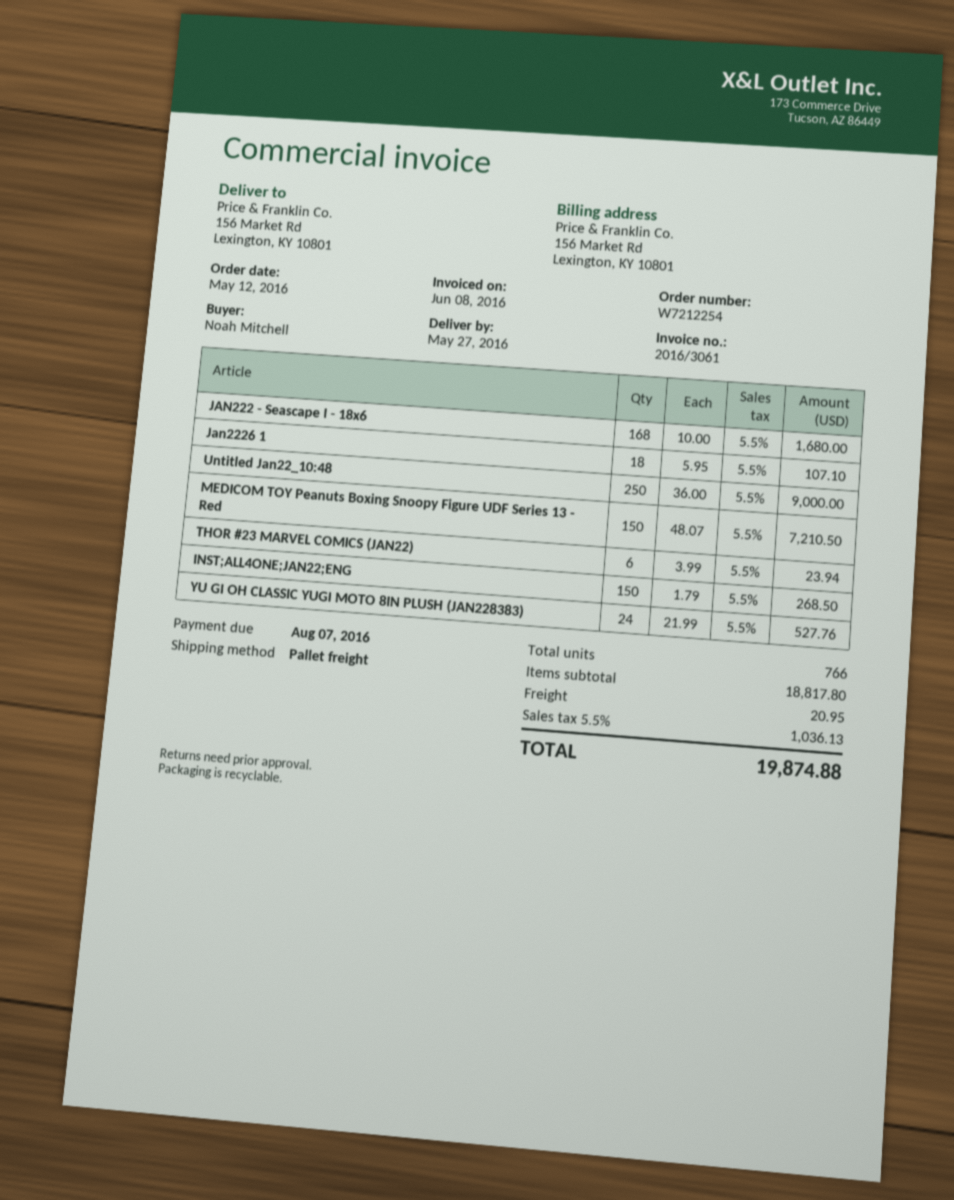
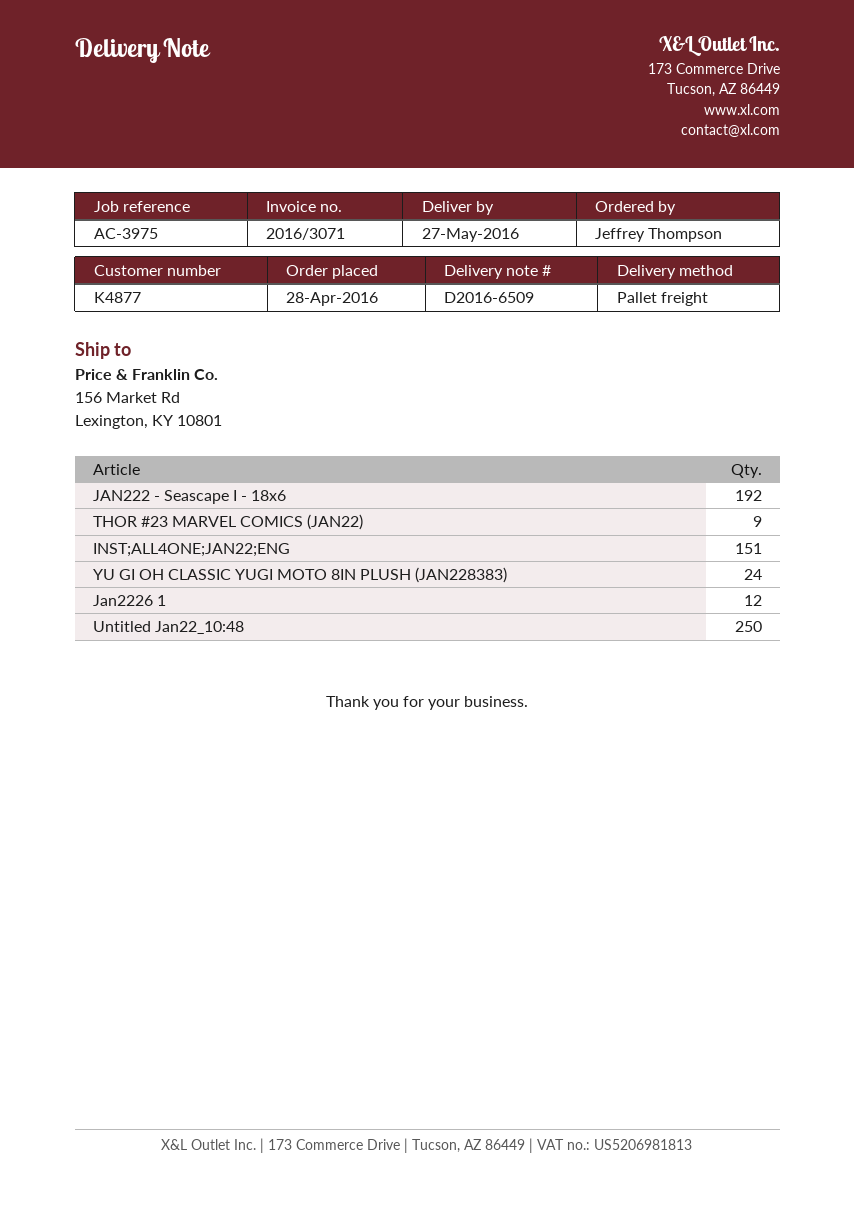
order date: 2016-05-12 -> 2016-04-28
invoice number: 2016/3061 -> 2016/3071
ordered by: Noah Mitchell -> Jeffrey Thompson
JAN222 - Seascape I - 18x6: 168 -> 192
Jan2226 1: 18 -> 12
MEDICOM TOY Peanuts Boxing Snoopy Figure UDF Series 13 - Red: 150 -> none
THOR #23 MARVEL COMICS (JAN22): 6 -> 9
INST;ALL4ONE;JAN22;ENG: 150 -> 151

